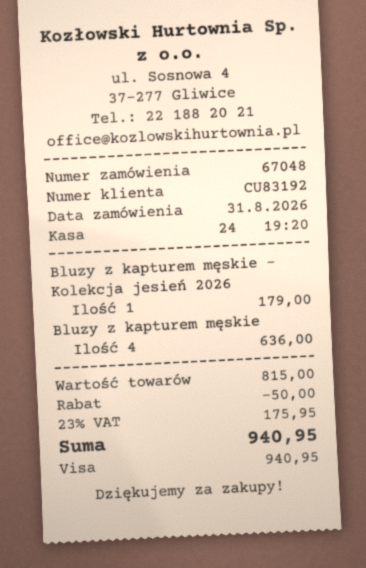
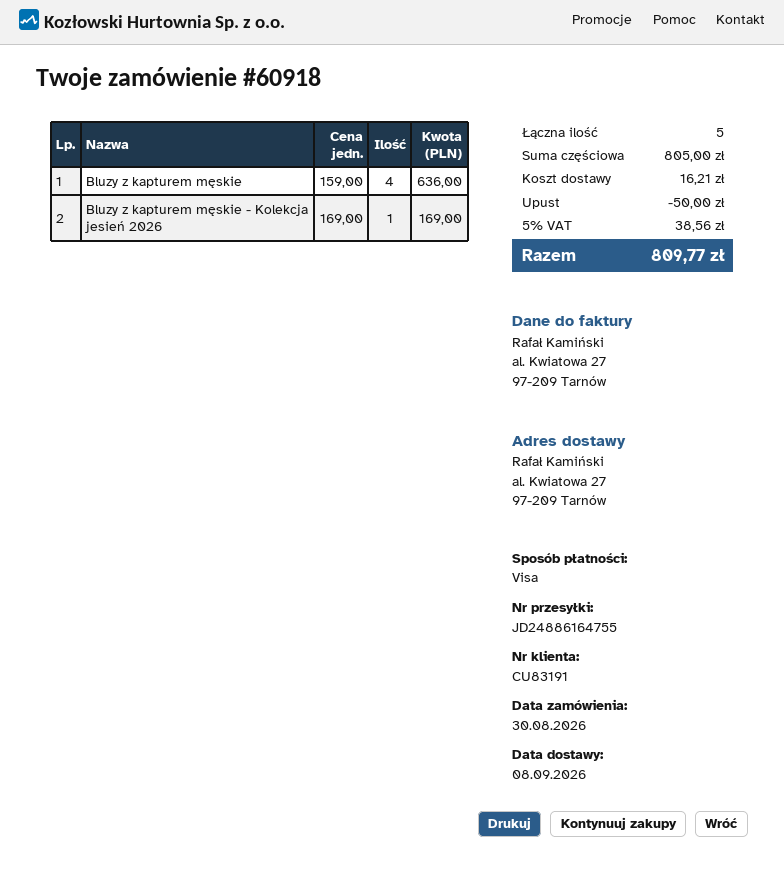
order number: 67048 -> 60918
order date: 2026-08-31 -> 2026-08-30
customer number: CU83192 -> CU83191
Bluzy z kapturem męskie - Kolekcja jesień 2026: 1 for 179.00 -> 1 for 169.00
subtotal: 815.00 -> 805.00
shipping: none -> 16.21
tax: 23% = 175.95 -> 5% = 38.56
total: 940.95 -> 809.77

